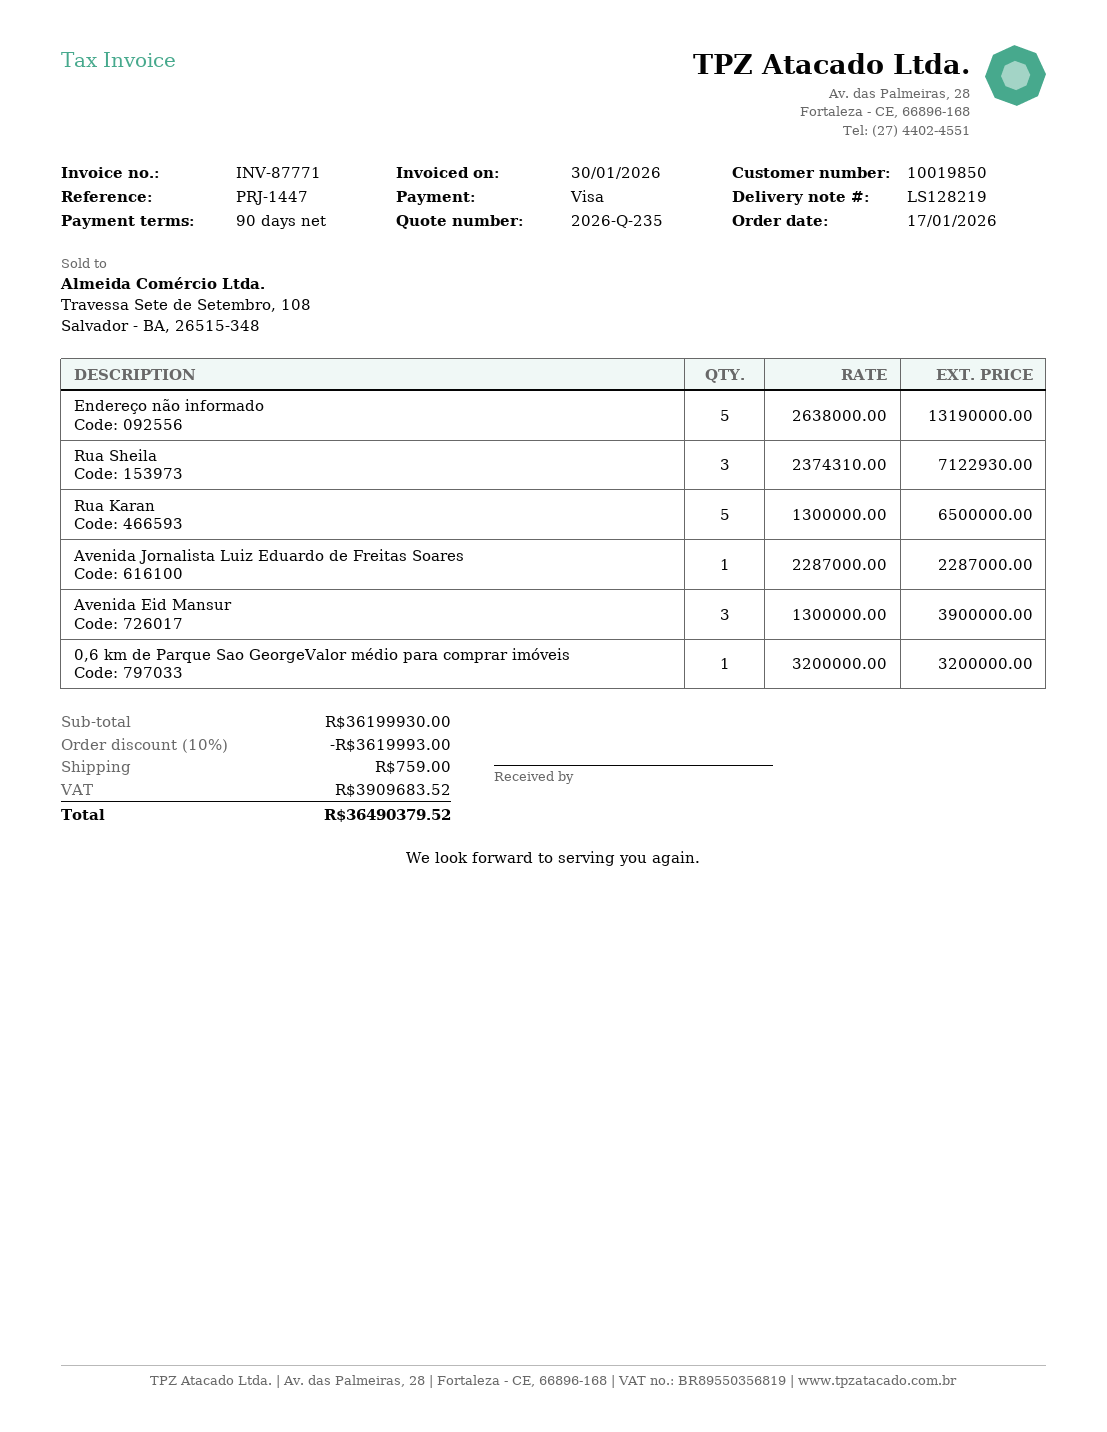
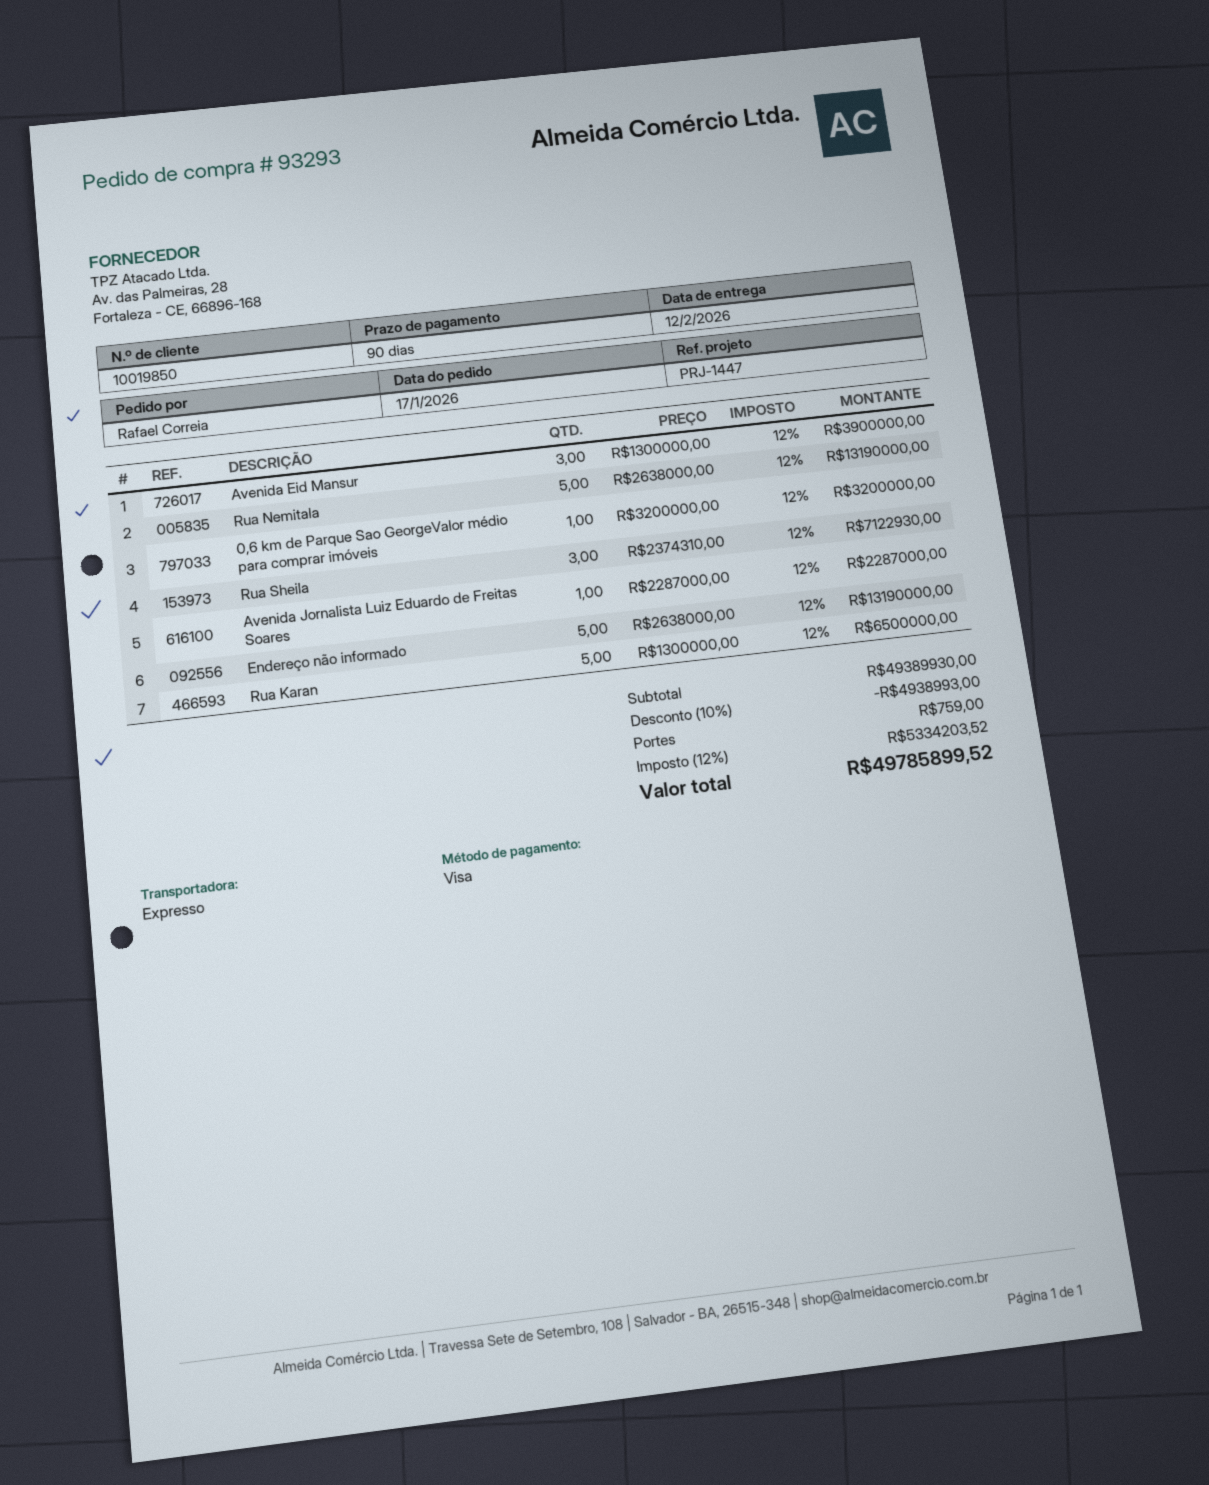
Rua Nemitala: none -> 5 x 2638000.00 = 13190000.00
subtotal: 36199930.00 -> 49389930.00
discount: 10% = 3619993.00 -> 10% = 4938993.00
tax: 3909683.52 -> 5334203.52
total: 36490379.52 -> 49785899.52

